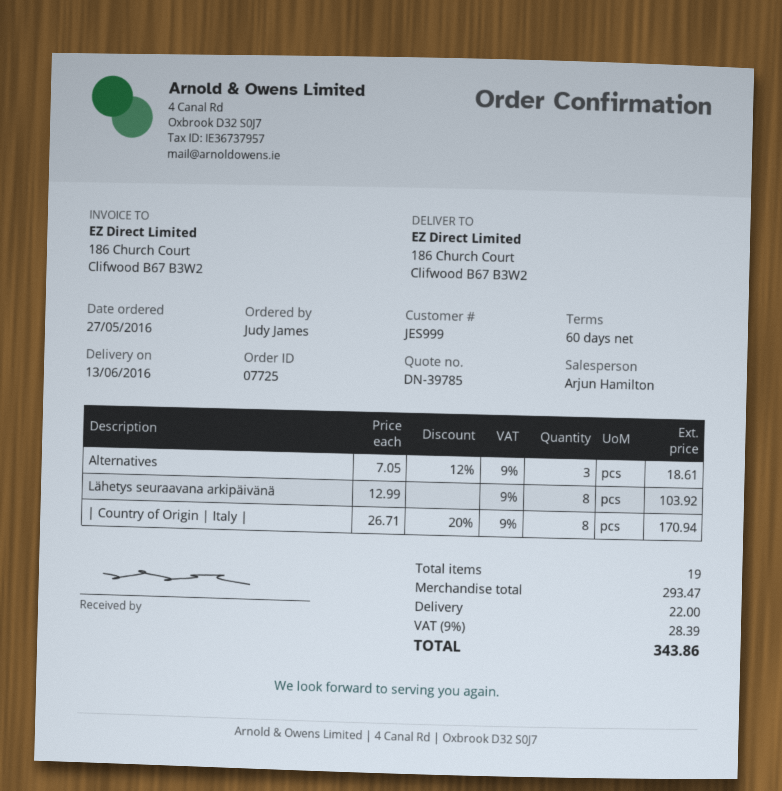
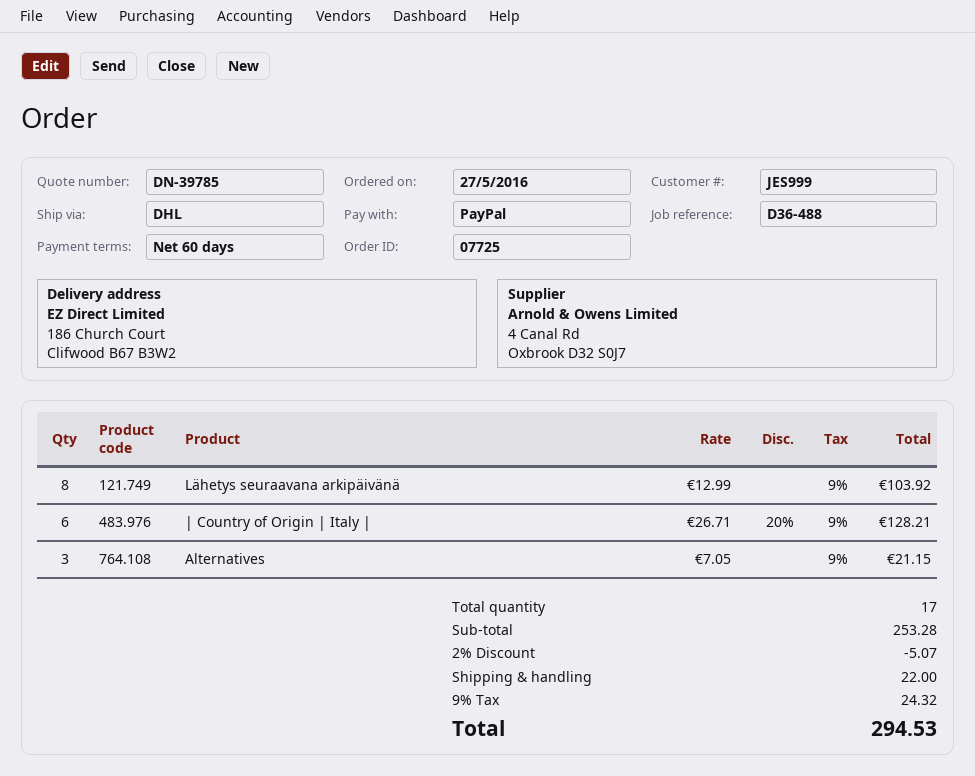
Alternatives: 3 x 7.05 - 12% = 18.61 -> 3 x 7.05 = 21.15
| Country of Origin | Italy |: 8 x 26.71 - 20% = 170.94 -> 6 x 26.71 - 20% = 128.21
total quantity: 19 -> 17
subtotal: 293.47 -> 253.28
discount: none -> 2% = 5.07
tax: 9% = 28.39 -> 9% = 24.32
total: 343.86 -> 294.53

